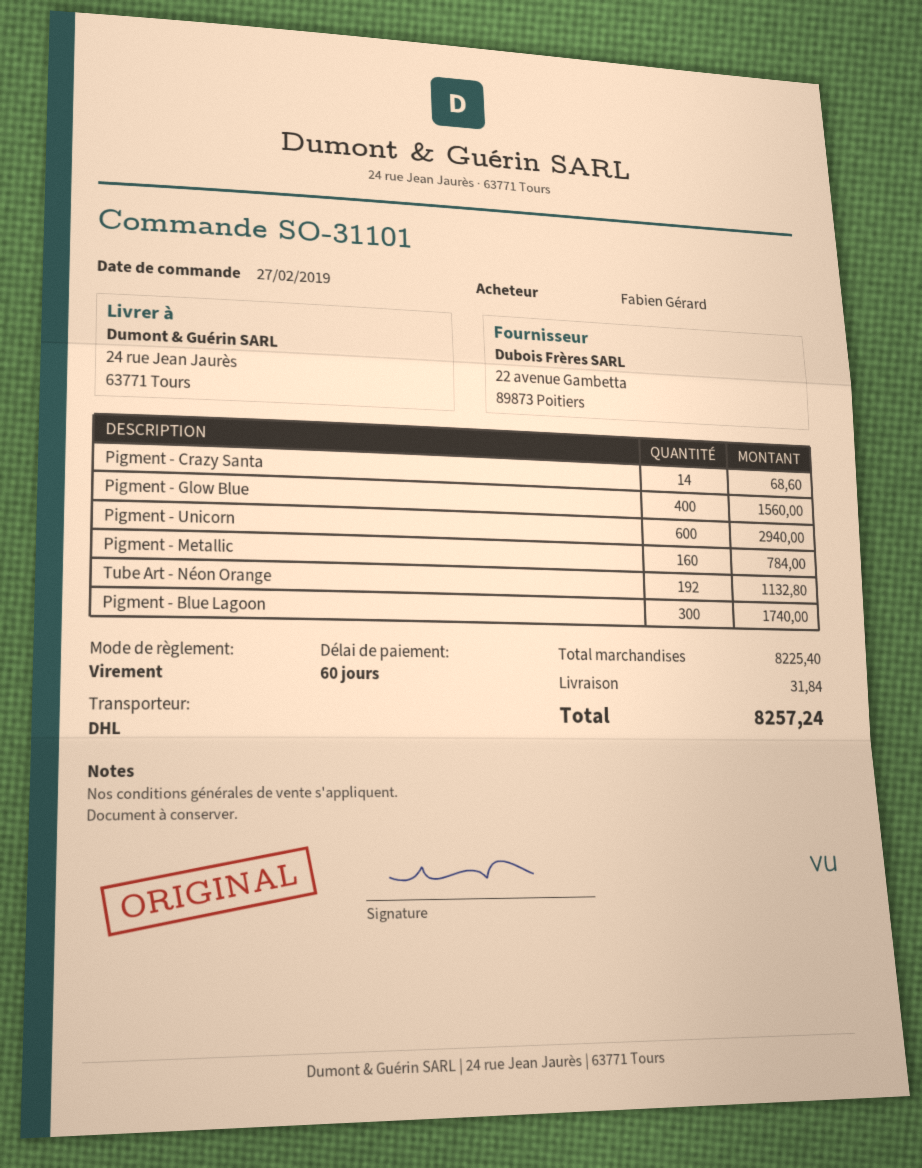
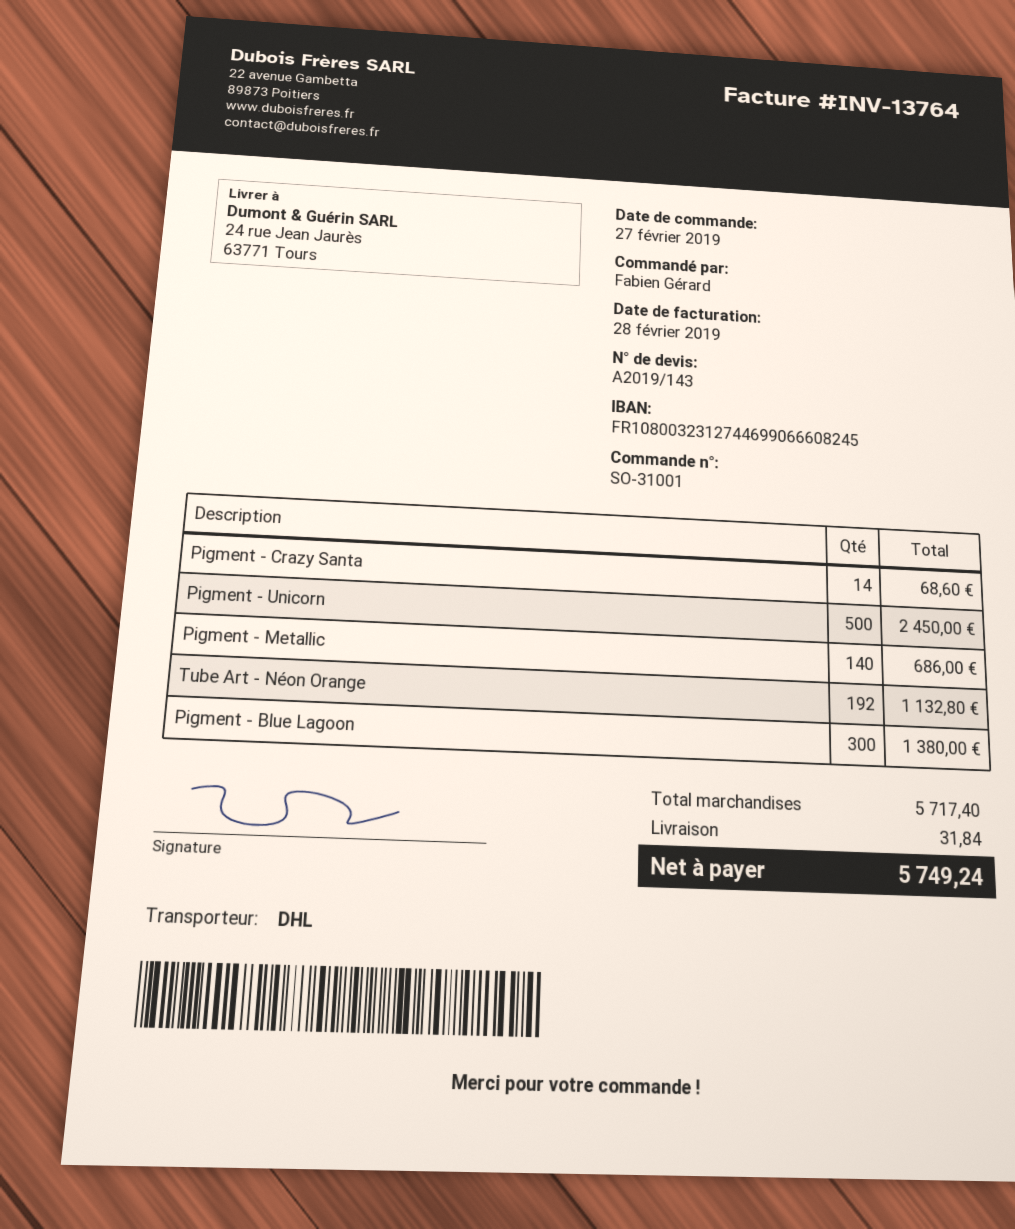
order number: SO-31101 -> SO-31001
Pigment - Glow Blue: 400 for 1560.00 -> none
Pigment - Unicorn: 600 for 2940.00 -> 500 for 2450.00
Pigment - Metallic: 160 for 784.00 -> 140 for 686.00
Pigment - Blue Lagoon: 300 for 1740.00 -> 300 for 1380.00
subtotal: 8225.40 -> 5717.40
total: 8257.24 -> 5749.24

